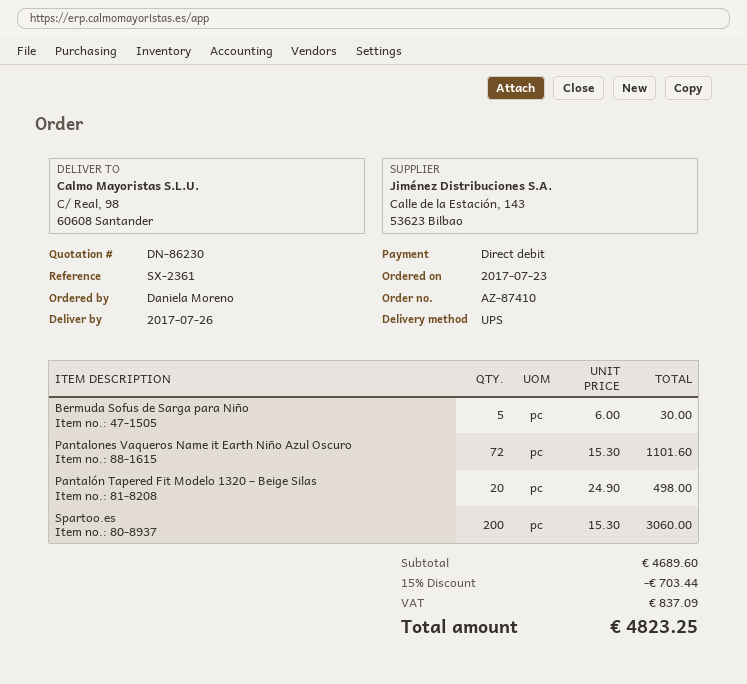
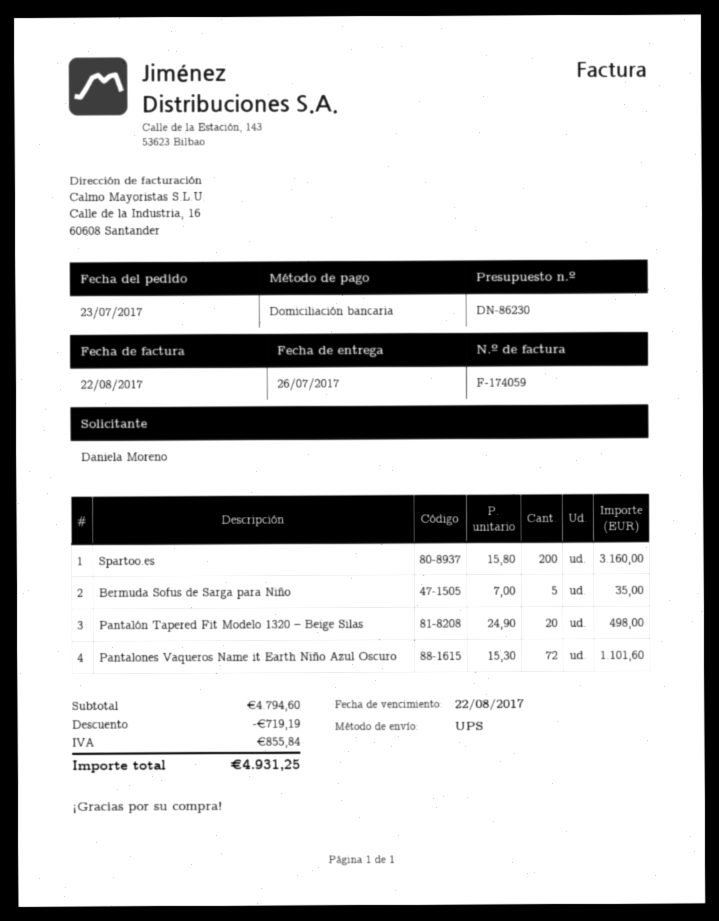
Bermuda Sofus de Sarga para Niño: 5 x 6.00 = 30.00 -> 5 x 7.00 = 35.00
Spartoo.es: 200 x 15.30 = 3060.00 -> 200 x 15.80 = 3160.00
subtotal: 4689.60 -> 4794.60
discount: 703.44 -> 719.19
tax: 837.09 -> 855.84
total: 4823.25 -> 4931.25

